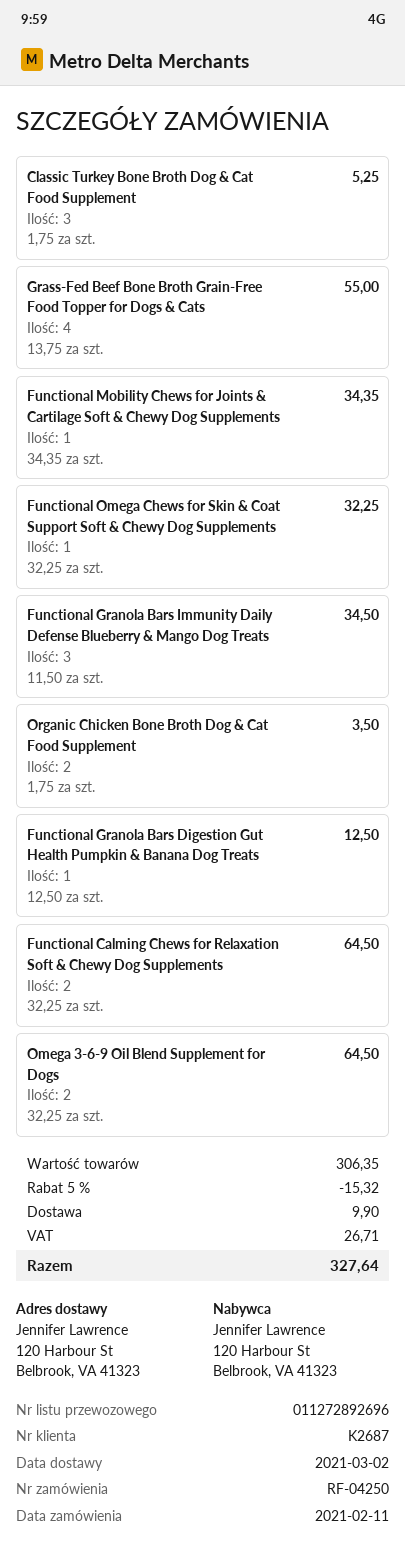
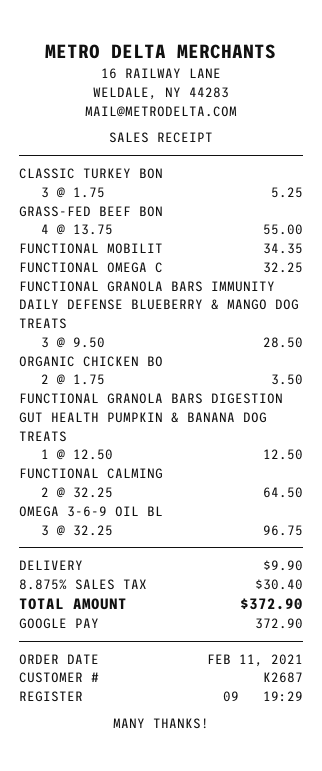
Functional Granola Bars Immunity Daily Defense Blueberry & Mango Dog Treats: 3 x 11.50 = 34.50 -> 3 x 9.50 = 28.50
Omega 3-6-9 Oil Blend Supplement for Dogs: 2 x 32.25 = 64.50 -> 3 x 32.25 = 96.75
discount: 5% = 15.32 -> none
tax: 26.71 -> 30.40
total: 327.64 -> 372.90

